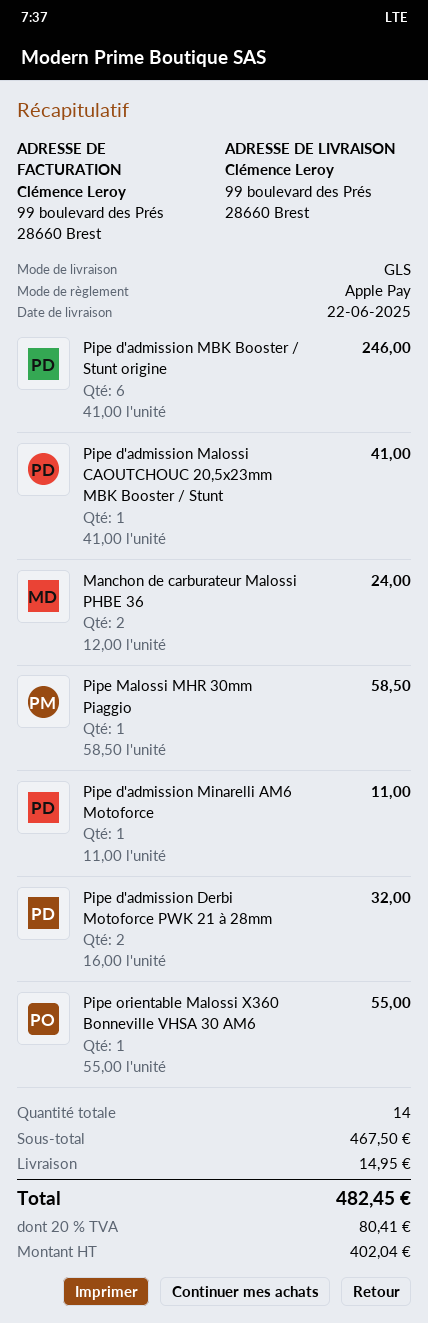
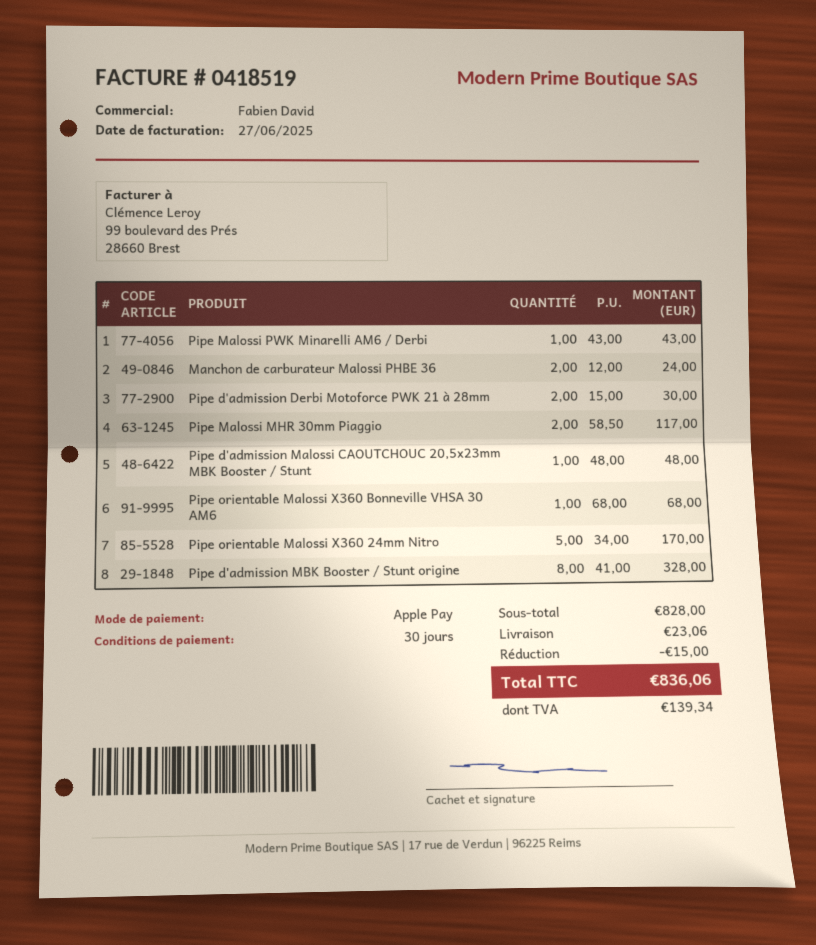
Pipe d'admission MBK Booster / Stunt origine: 6 x 41.00 = 246.00 -> 8 x 41.00 = 328.00
Pipe d'admission Malossi CAOUTCHOUC 20,5x23mm MBK Booster / Stunt: 1 x 41.00 = 41.00 -> 1 x 48.00 = 48.00
Pipe Malossi MHR 30mm Piaggio: 1 x 58.50 = 58.50 -> 2 x 58.50 = 117.00
Pipe d'admission Minarelli AM6 Motoforce: 1 x 11.00 = 11.00 -> none
Pipe d'admission Derbi Motoforce PWK 21 à 28mm: 2 x 16.00 = 32.00 -> 2 x 15.00 = 30.00
Pipe orientable Malossi X360 Bonneville VHSA 30 AM6: 1 x 55.00 = 55.00 -> 1 x 68.00 = 68.00
Pipe Malossi PWK Minarelli AM6 / Derbi: none -> 1 x 43.00 = 43.00
Pipe orientable Malossi X360 24mm Nitro: none -> 5 x 34.00 = 170.00
subtotal: 467.50 -> 828.00
discount: none -> 15.00
shipping: 14.95 -> 23.06
tax: 80.41 -> 139.34
total: 482.45 -> 836.06

